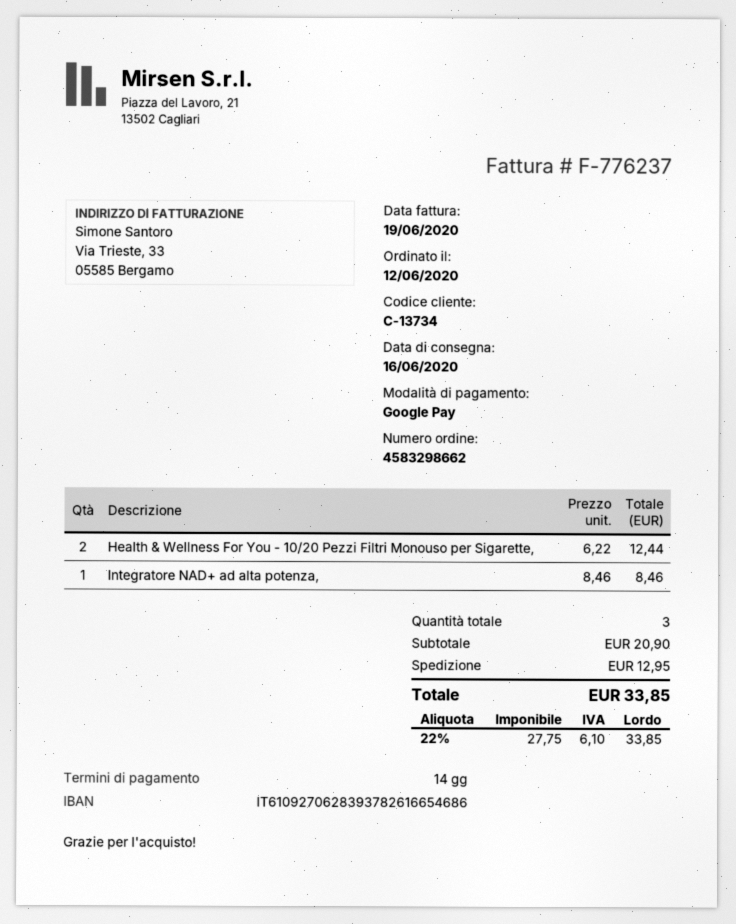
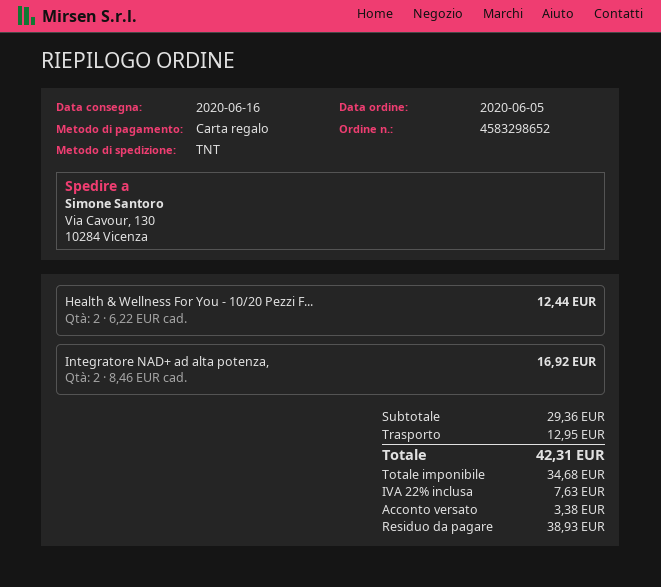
order number: 4583298662 -> 4583298652
order date: 2020-06-12 -> 2020-06-05
payment method: Google Pay -> gift card
Integratore NAD+ ad alta potenza,: 1 x 8.46 = 8.46 -> 2 x 8.46 = 16.92
subtotal: 20.90 -> 29.36
net: 27.75 -> 34.68
tax: 22% = 6.10 -> 22% = 7.63
total: 33.85 -> 42.31

